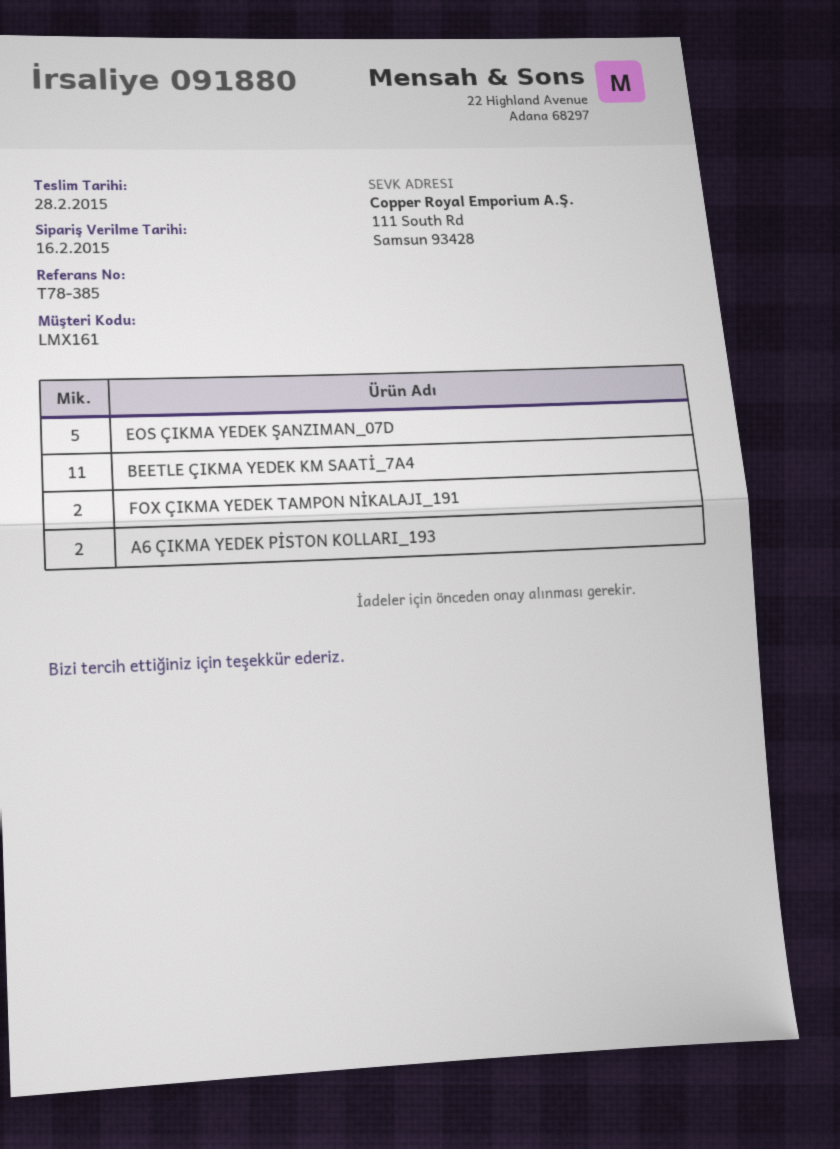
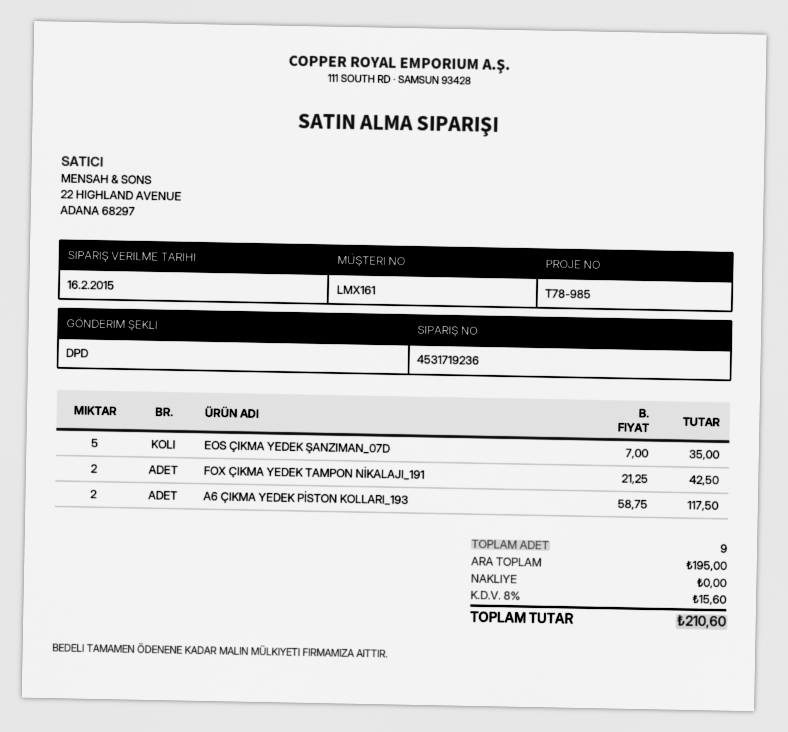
reference: T78-385 -> T78-985
BEETLE ÇIKMA YEDEK KM SAATİ_7A4: 11 -> none

